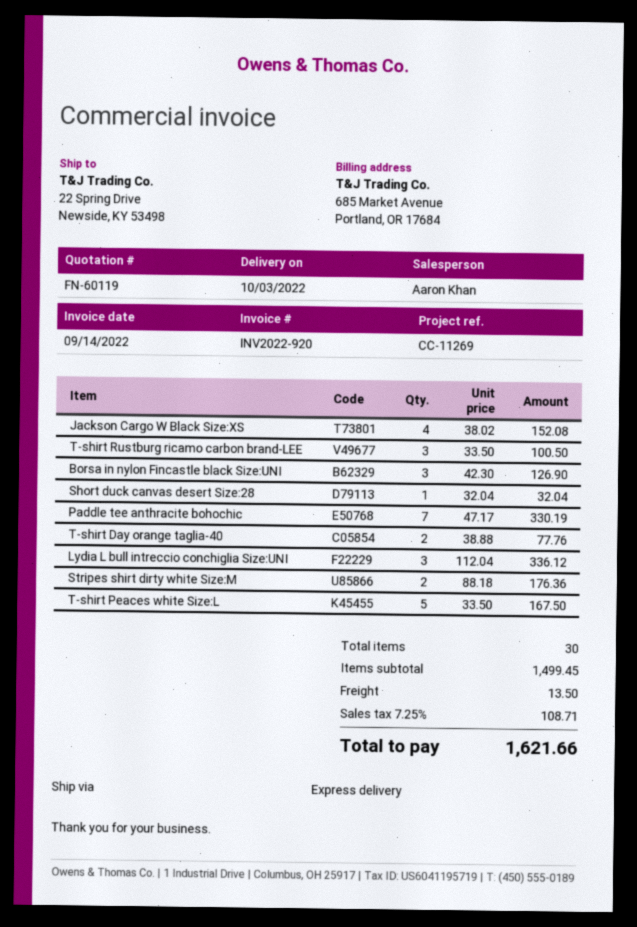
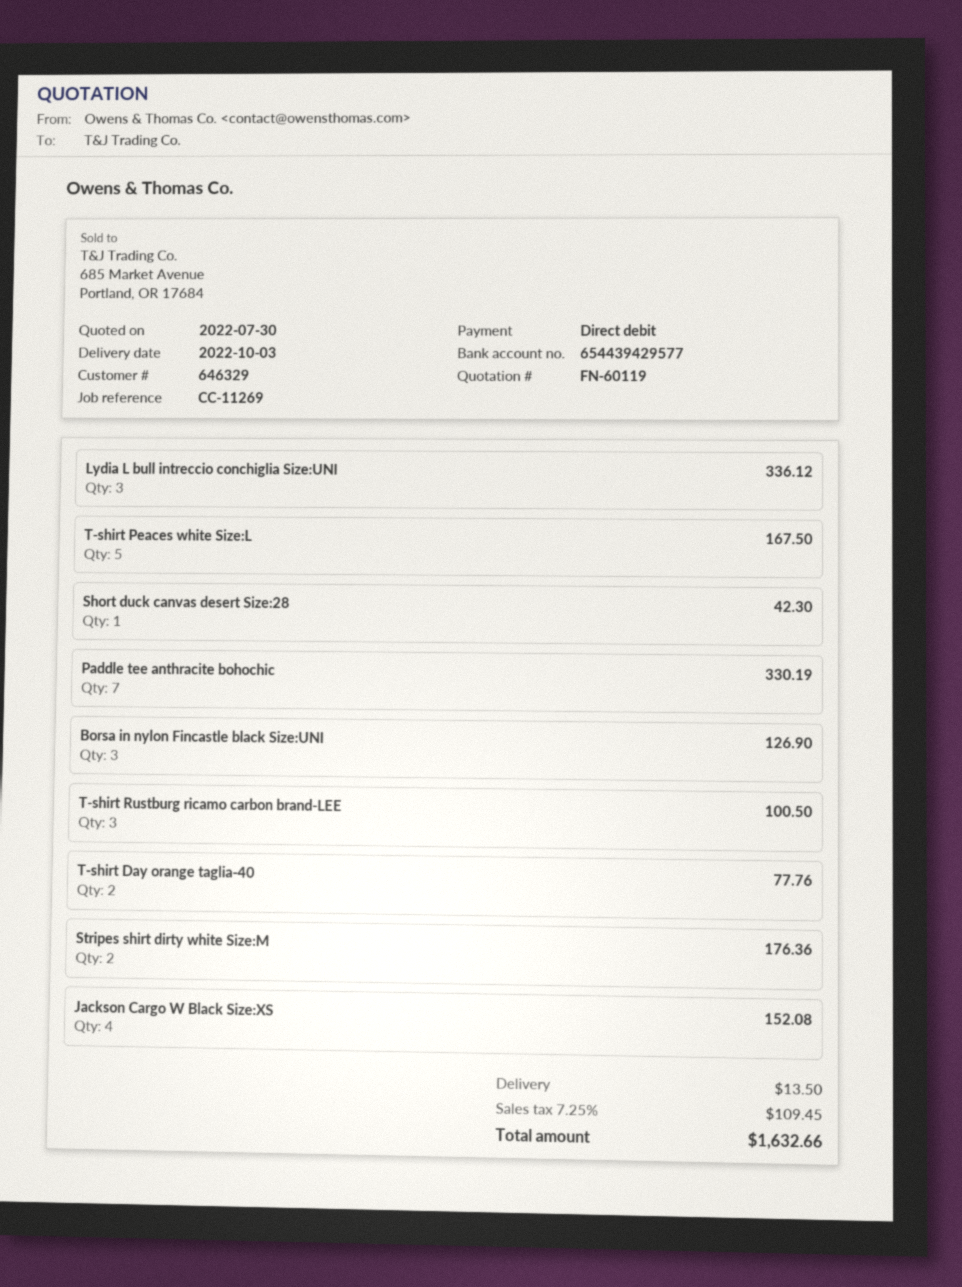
Short duck canvas desert Size:28: 1 for 32.04 -> 1 for 42.30
tax: 7.25% = 108.71 -> 7.25% = 109.45
total: 1621.66 -> 1632.66

